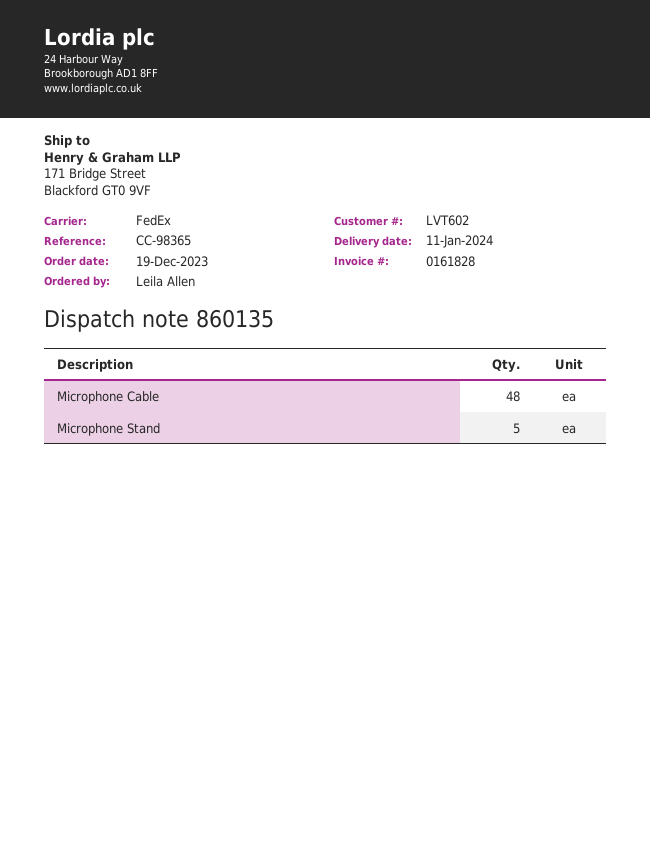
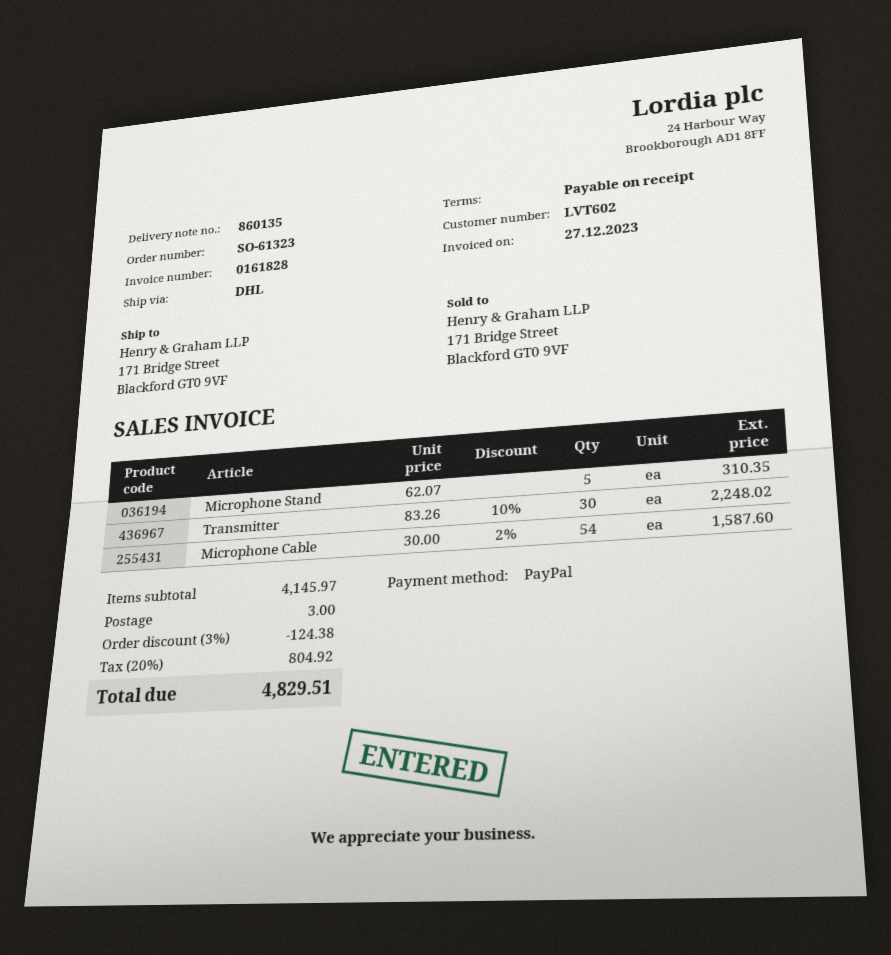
shipping method: FedEx -> DHL
Microphone Cable: 48 -> 54
Transmitter: none -> 30

